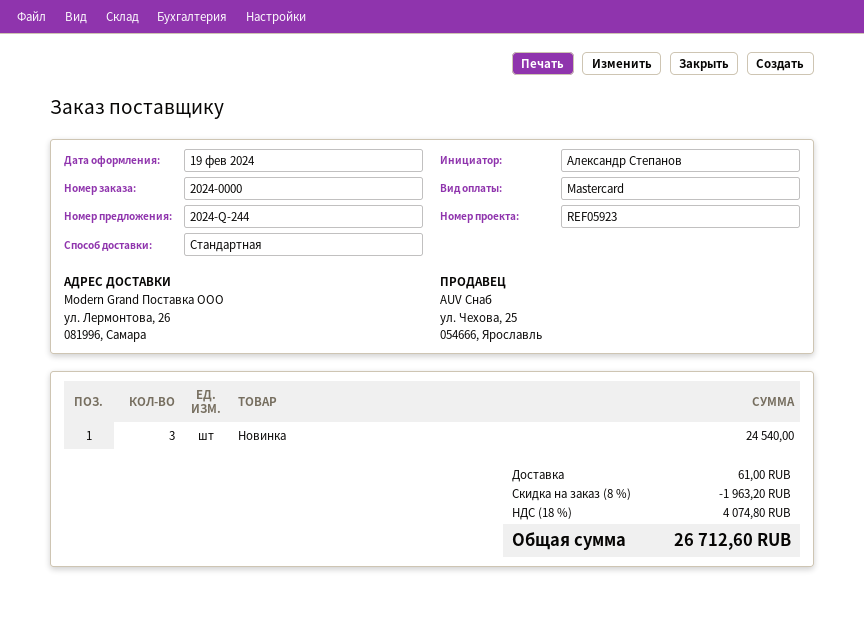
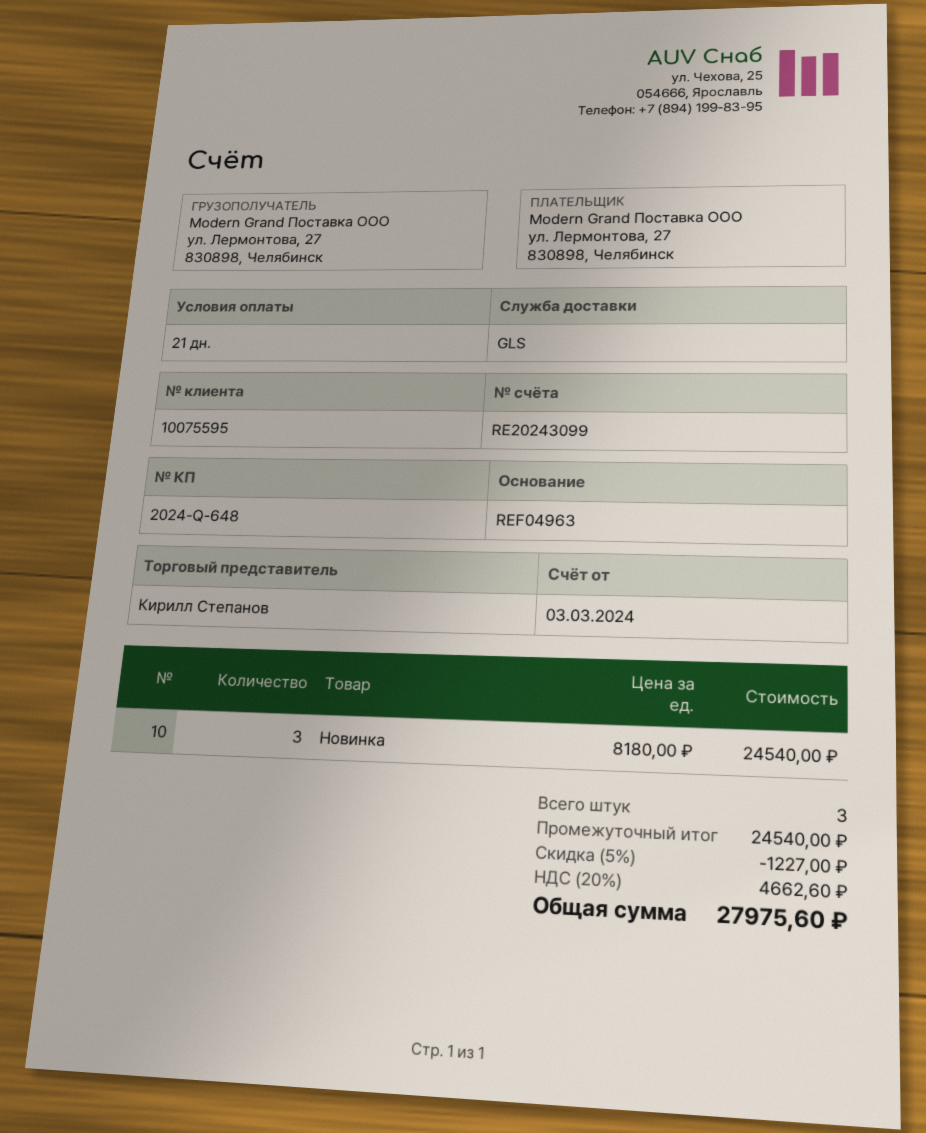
quote number: 2024-Q-244 -> 2024-Q-648
reference: REF05923 -> REF04963
shipping method: standard -> GLS
ship to: ул. Лермонтова, 26, 081996, Самара -> ул. Лермонтова, 27, 830898, Челябинск
discount: 8% = 1963.20 -> 5% = 1227.00
shipping: 61.00 -> none
tax: 18% = 4074.80 -> 20% = 4662.60
total: 26712.60 -> 27975.60

